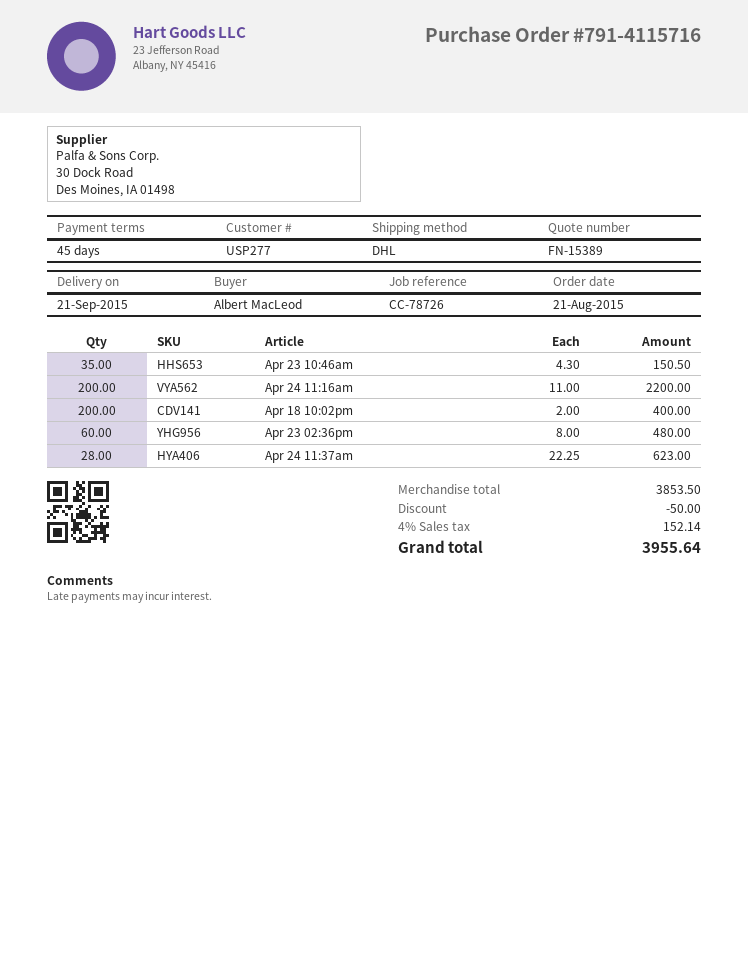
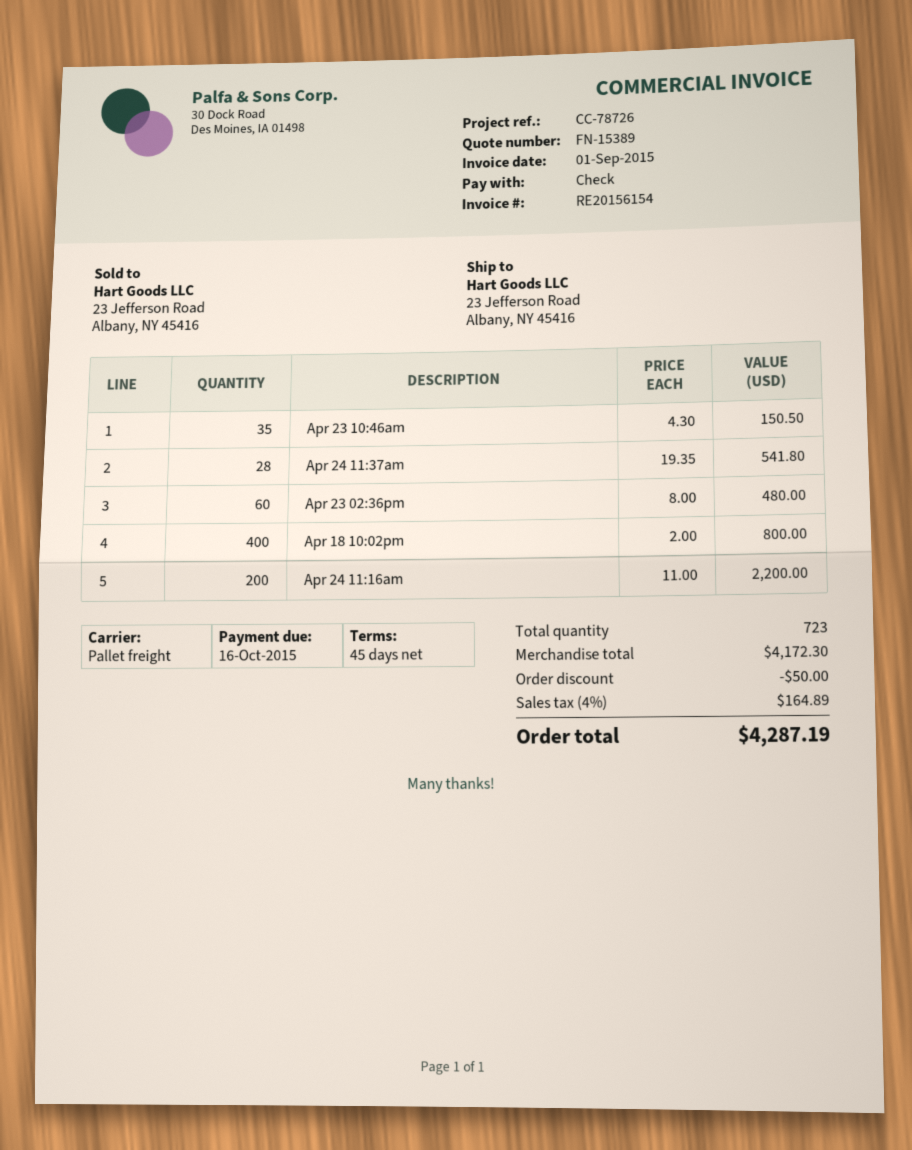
shipping method: DHL -> pallet freight
Apr 18 10:02pm: 200 x 2.00 = 400.00 -> 400 x 2.00 = 800.00
Apr 24 11:37am: 28 x 22.25 = 623.00 -> 28 x 19.35 = 541.80
subtotal: 3853.50 -> 4172.30
tax: 4% = 152.14 -> 4% = 164.89
total: 3955.64 -> 4287.19

